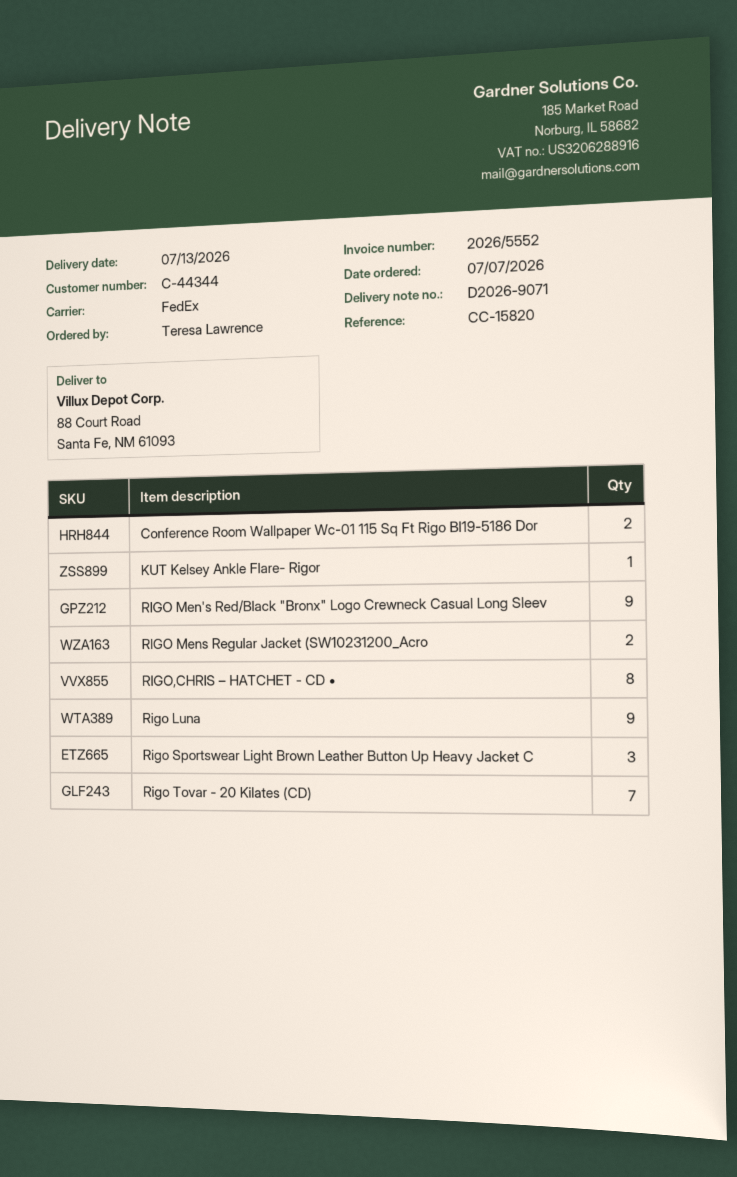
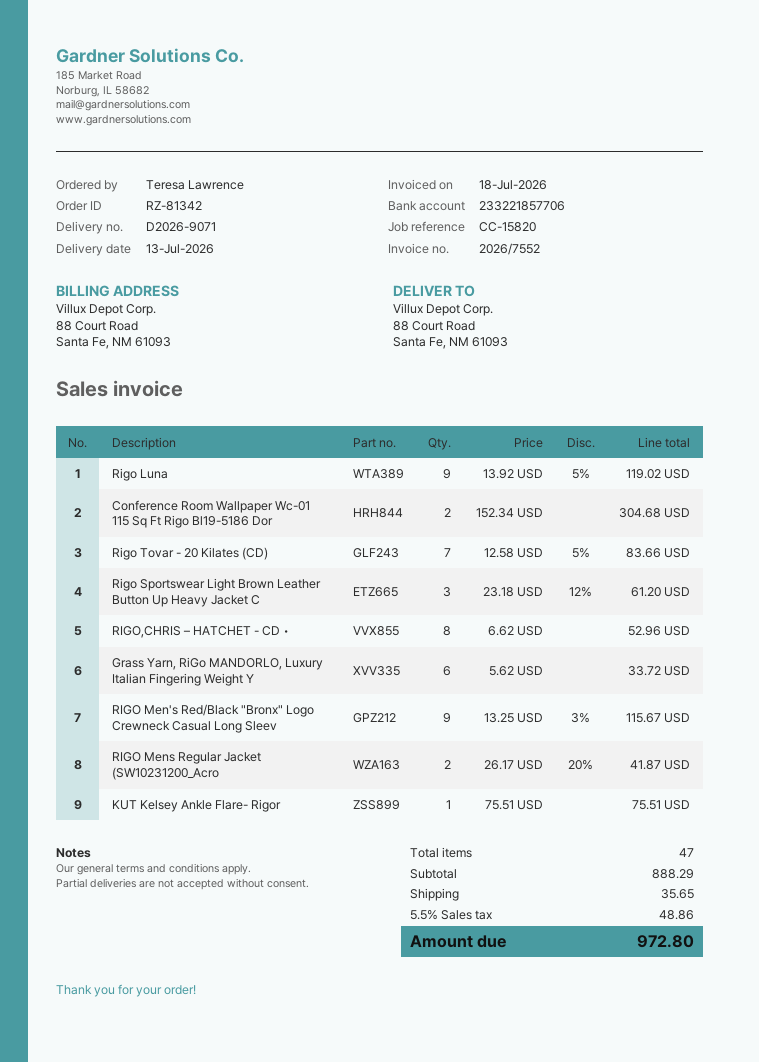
invoice number: 2026/5552 -> 2026/7552
Grass Yarn, RiGo MANDORLO, Luxury Italian Fingering Weight Y: none -> 6

